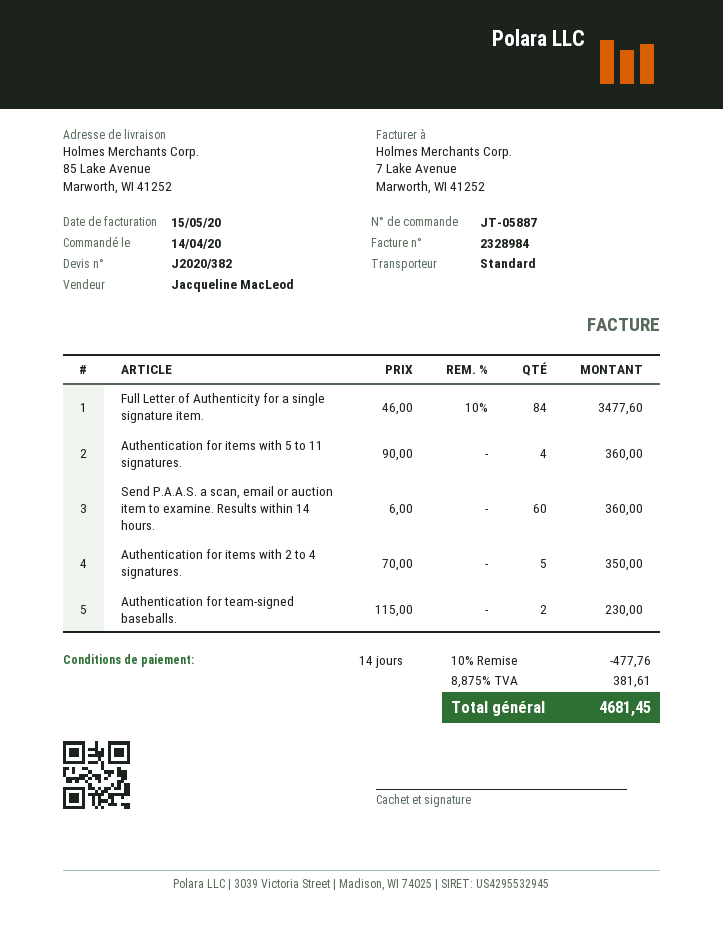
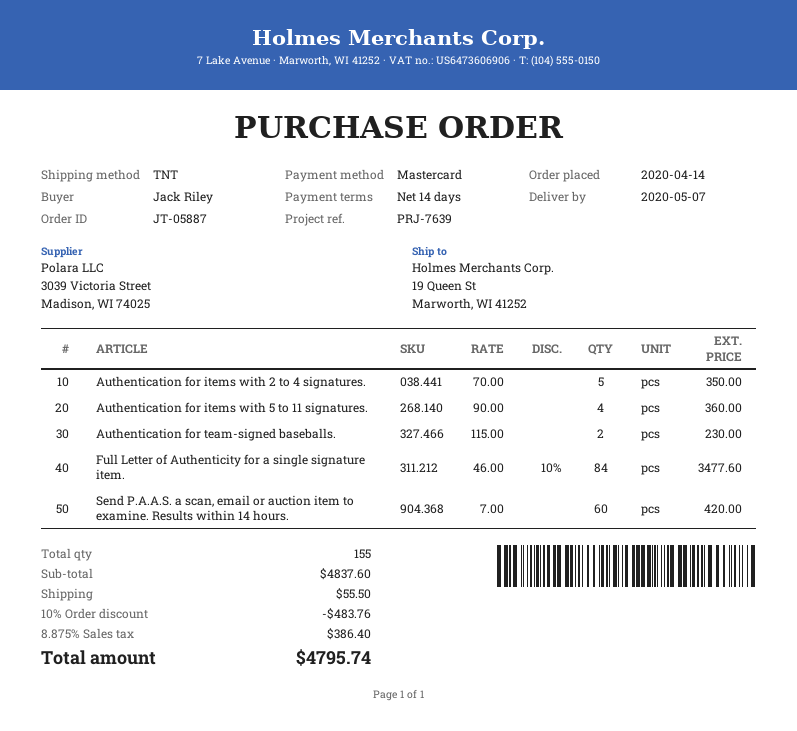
shipping method: standard -> TNT
ship to: 85 Lake Avenue, Marworth, WI 41252 -> 19 Queen St, Marworth, WI 41252
Send P.A.A.S. a scan, email or auction item to examine. Results within 14 hours.: 60 x 6.00 = 360.00 -> 60 x 7.00 = 420.00
discount: 10% = 477.76 -> 10% = 483.76
shipping: none -> 55.50
tax: 8.875% = 381.61 -> 8.875% = 386.40
total: 4681.45 -> 4795.74

